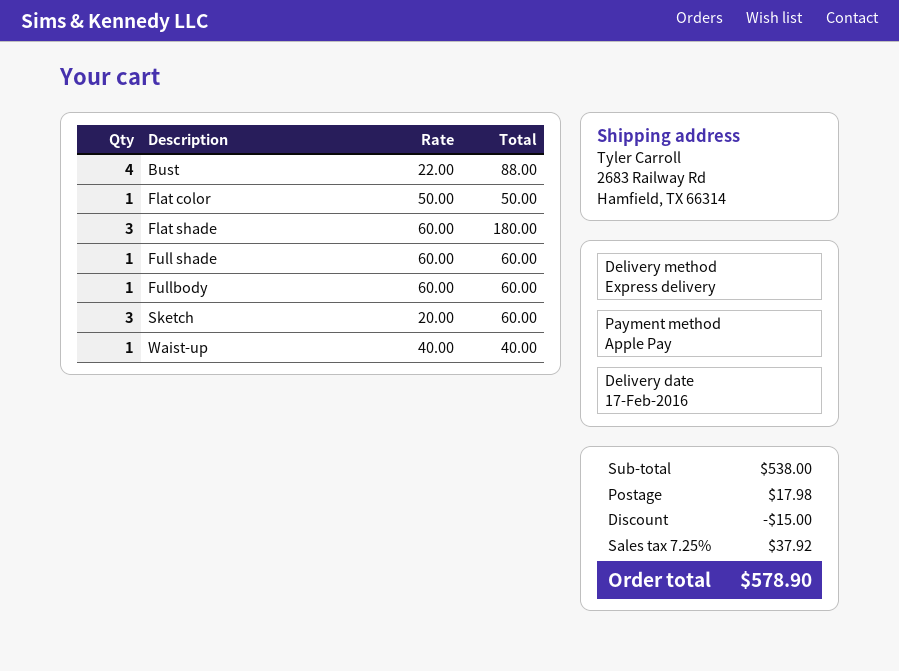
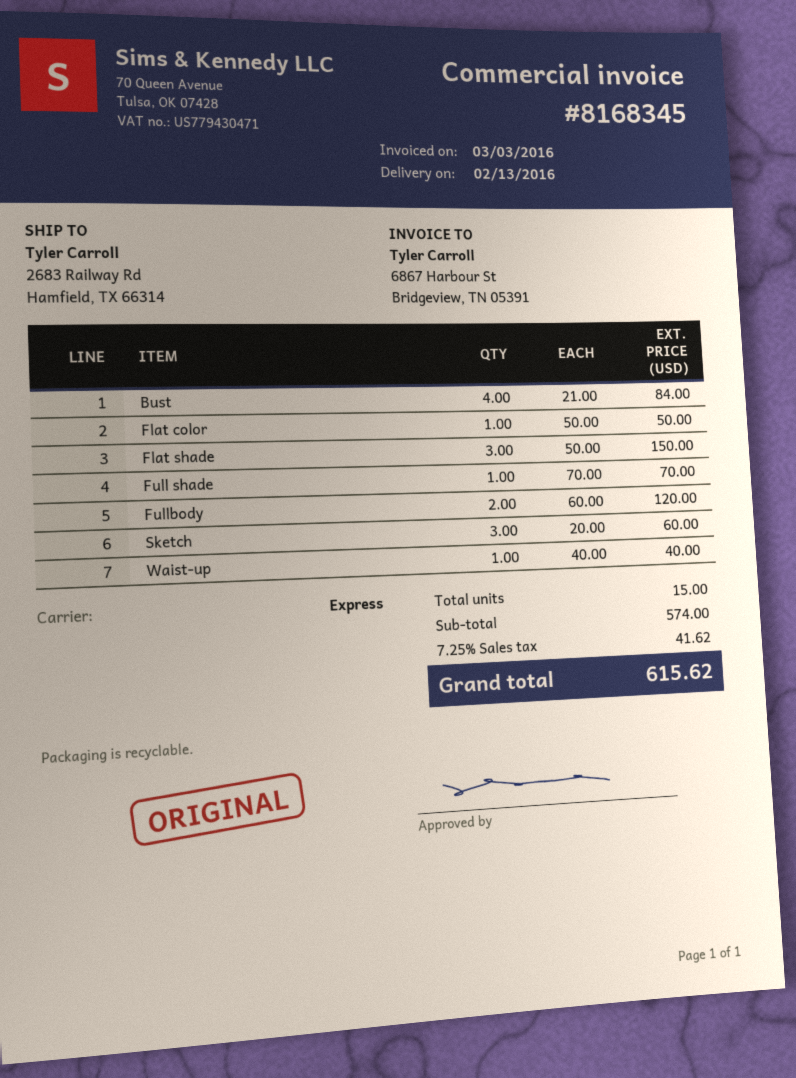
delivery date: 2016-02-17 -> 2016-02-13
Bust: 4 x 22.00 = 88.00 -> 4 x 21.00 = 84.00
Flat shade: 3 x 60.00 = 180.00 -> 3 x 50.00 = 150.00
Full shade: 1 x 60.00 = 60.00 -> 1 x 70.00 = 70.00
Fullbody: 1 x 60.00 = 60.00 -> 2 x 60.00 = 120.00
subtotal: 538.00 -> 574.00
discount: 15.00 -> none
shipping: 17.98 -> none
tax: 7.25% = 37.92 -> 7.25% = 41.62
total: 578.90 -> 615.62

